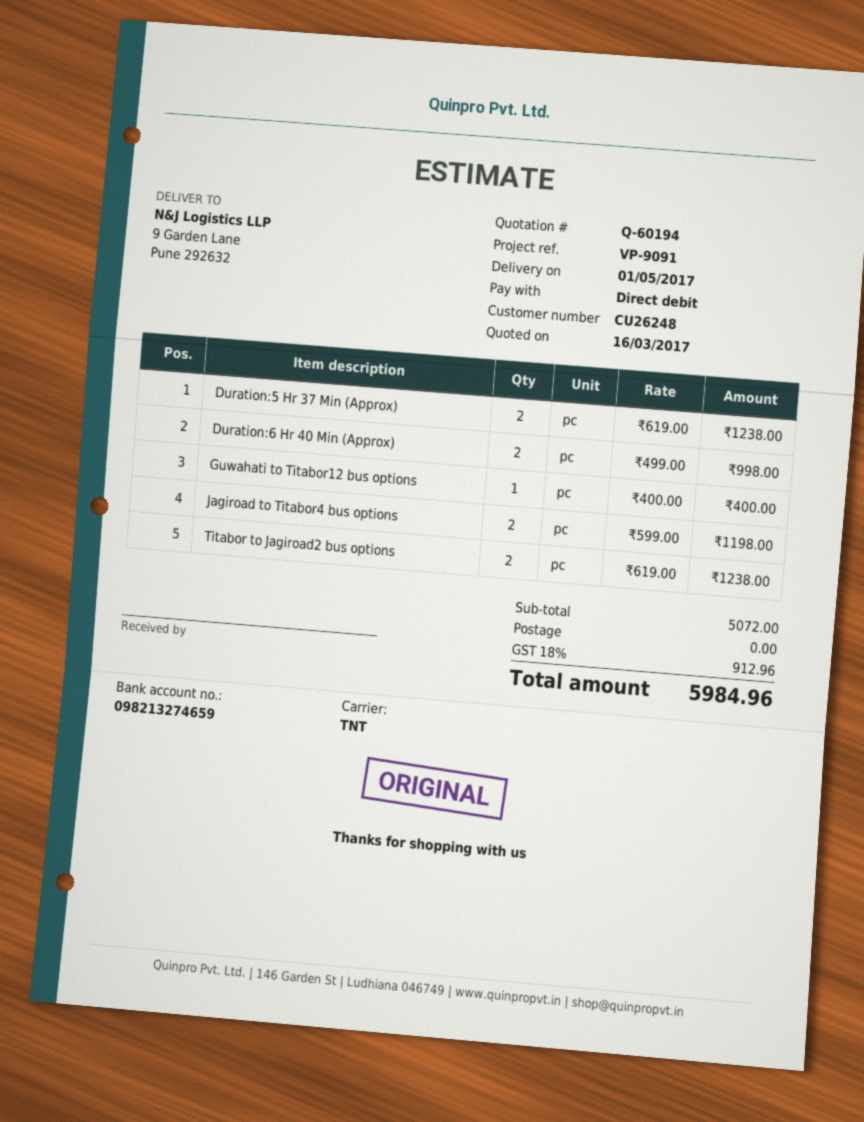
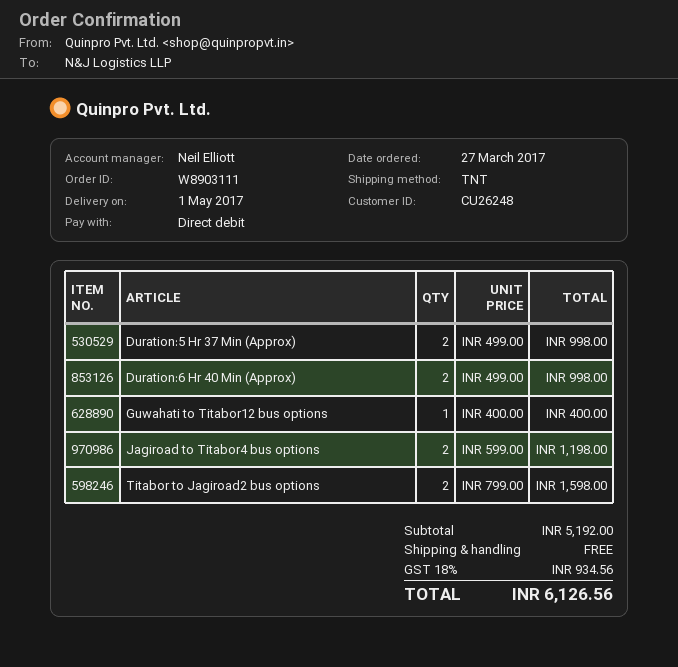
Duration:5 Hr 37 Min (Approx): 2 x 619.00 = 1238.00 -> 2 x 499.00 = 998.00
Titabor to Jagiroad2 bus options: 2 x 619.00 = 1238.00 -> 2 x 799.00 = 1598.00
subtotal: 5072.00 -> 5192.00
tax: 18% = 912.96 -> 18% = 934.56
total: 5984.96 -> 6126.56

